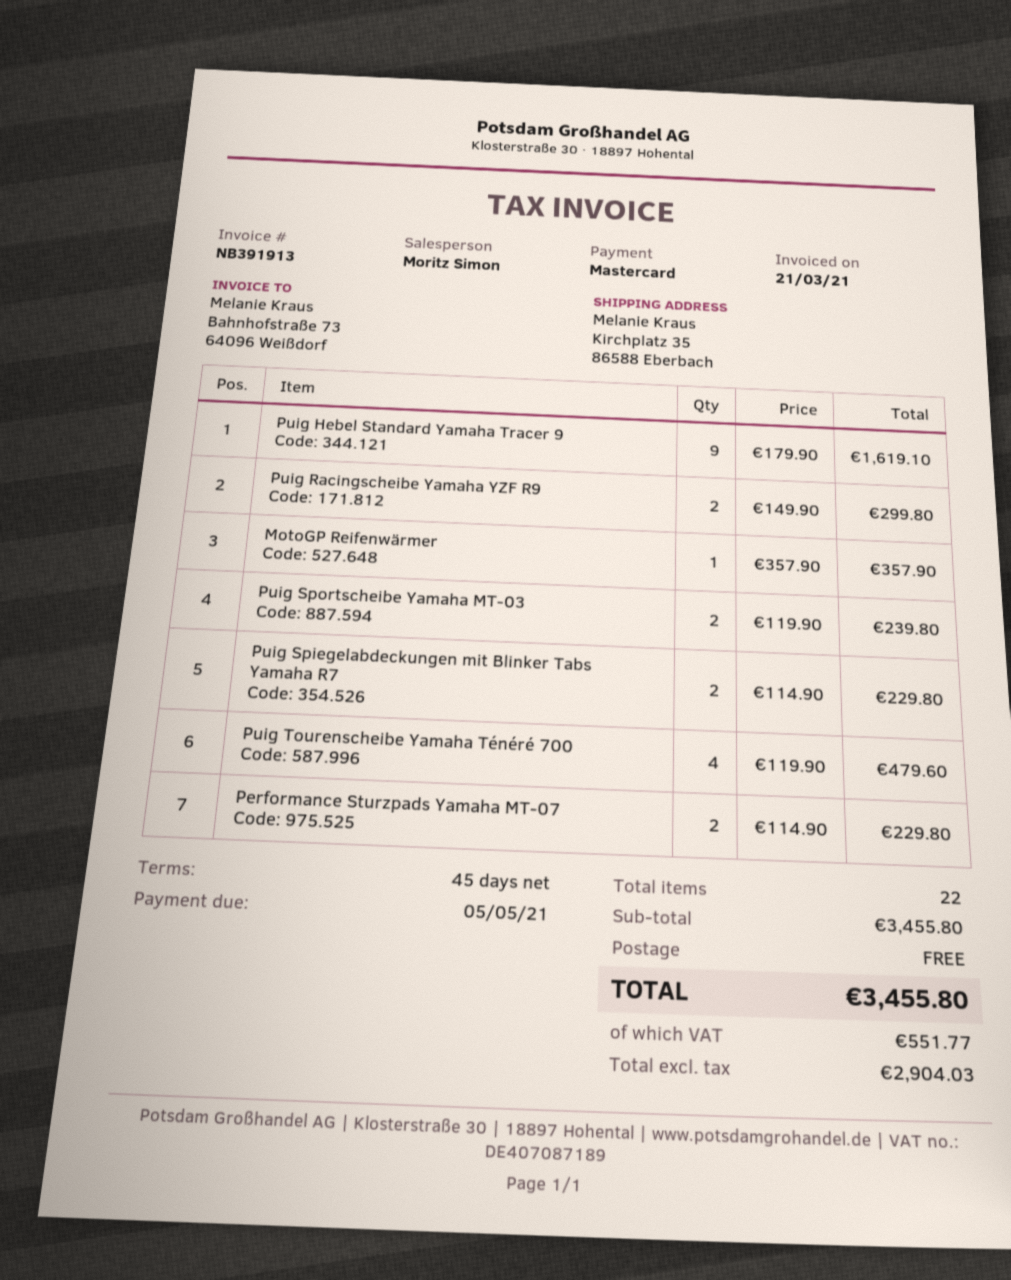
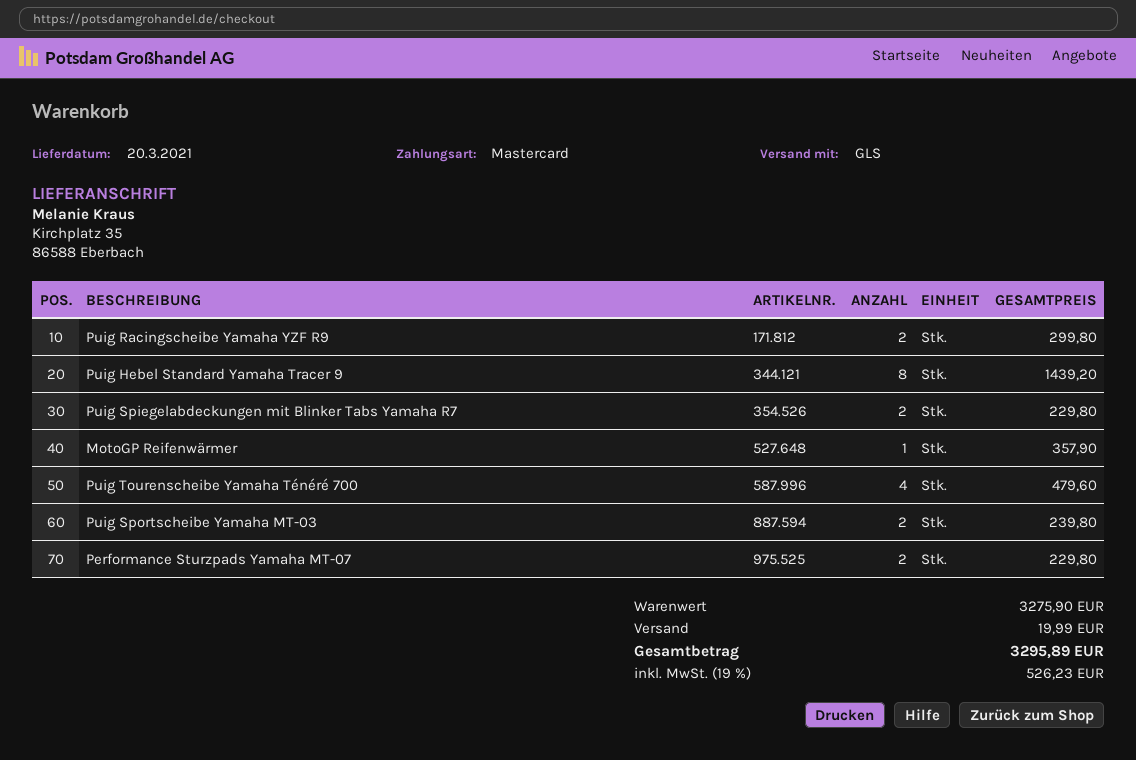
Puig Hebel Standard Yamaha Tracer 9: 9 for 1619.10 -> 8 for 1439.20
subtotal: 3455.80 -> 3275.90
shipping: 0.00 -> 19.99
tax: 551.77 -> 526.23
total: 3455.80 -> 3295.89

